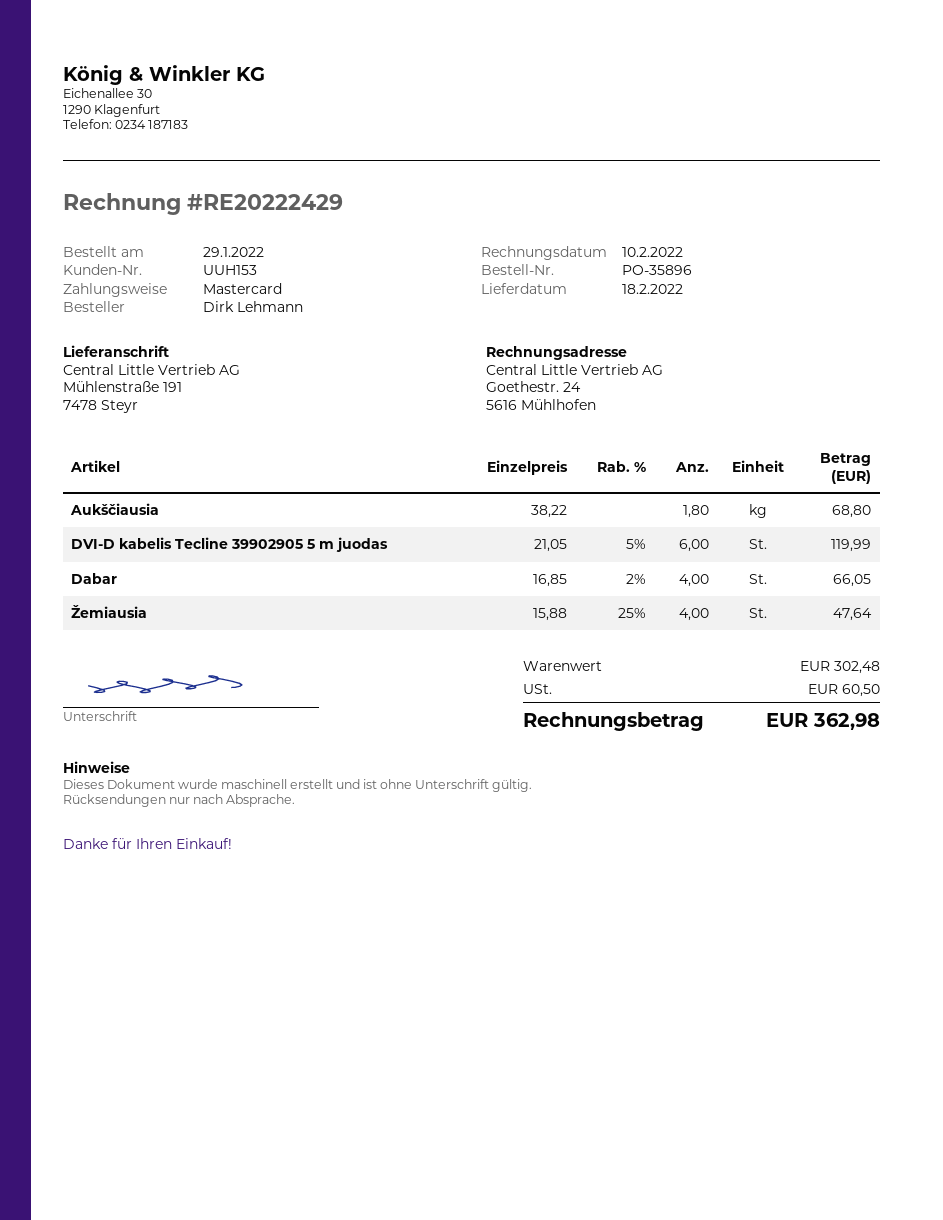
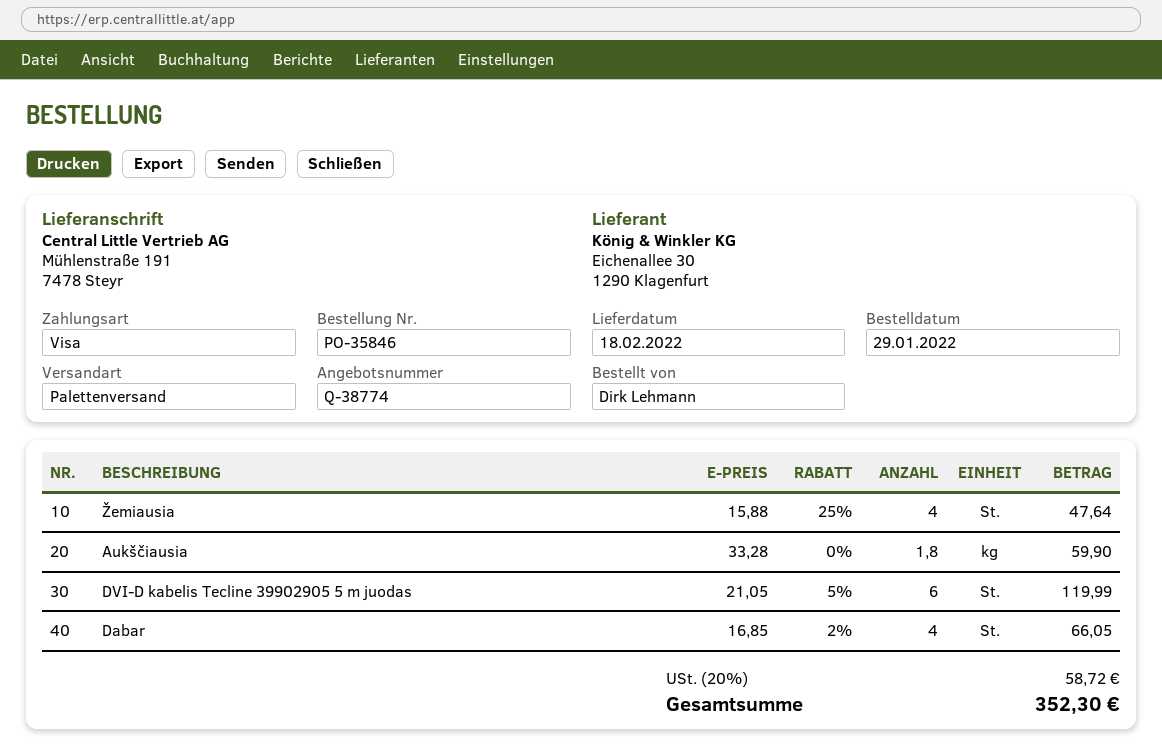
order number: PO-35896 -> PO-35846
payment method: Mastercard -> Visa
Aukščiausia: 1.8 x 38.22 = 68.80 -> 1.8 x 33.28 = 59.90
tax: 60.50 -> 58.72
total: 362.98 -> 352.30

